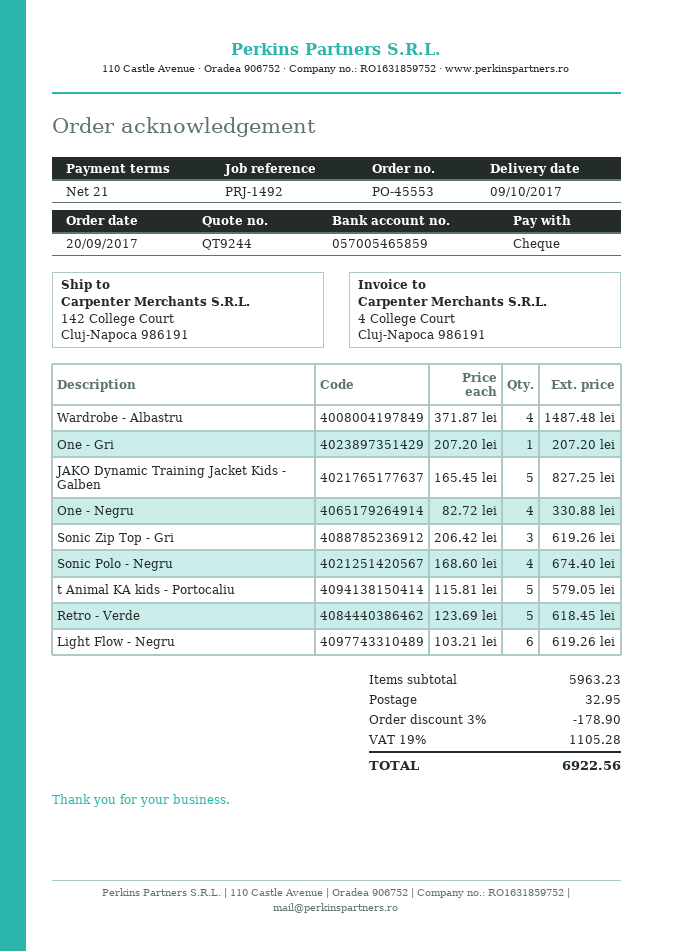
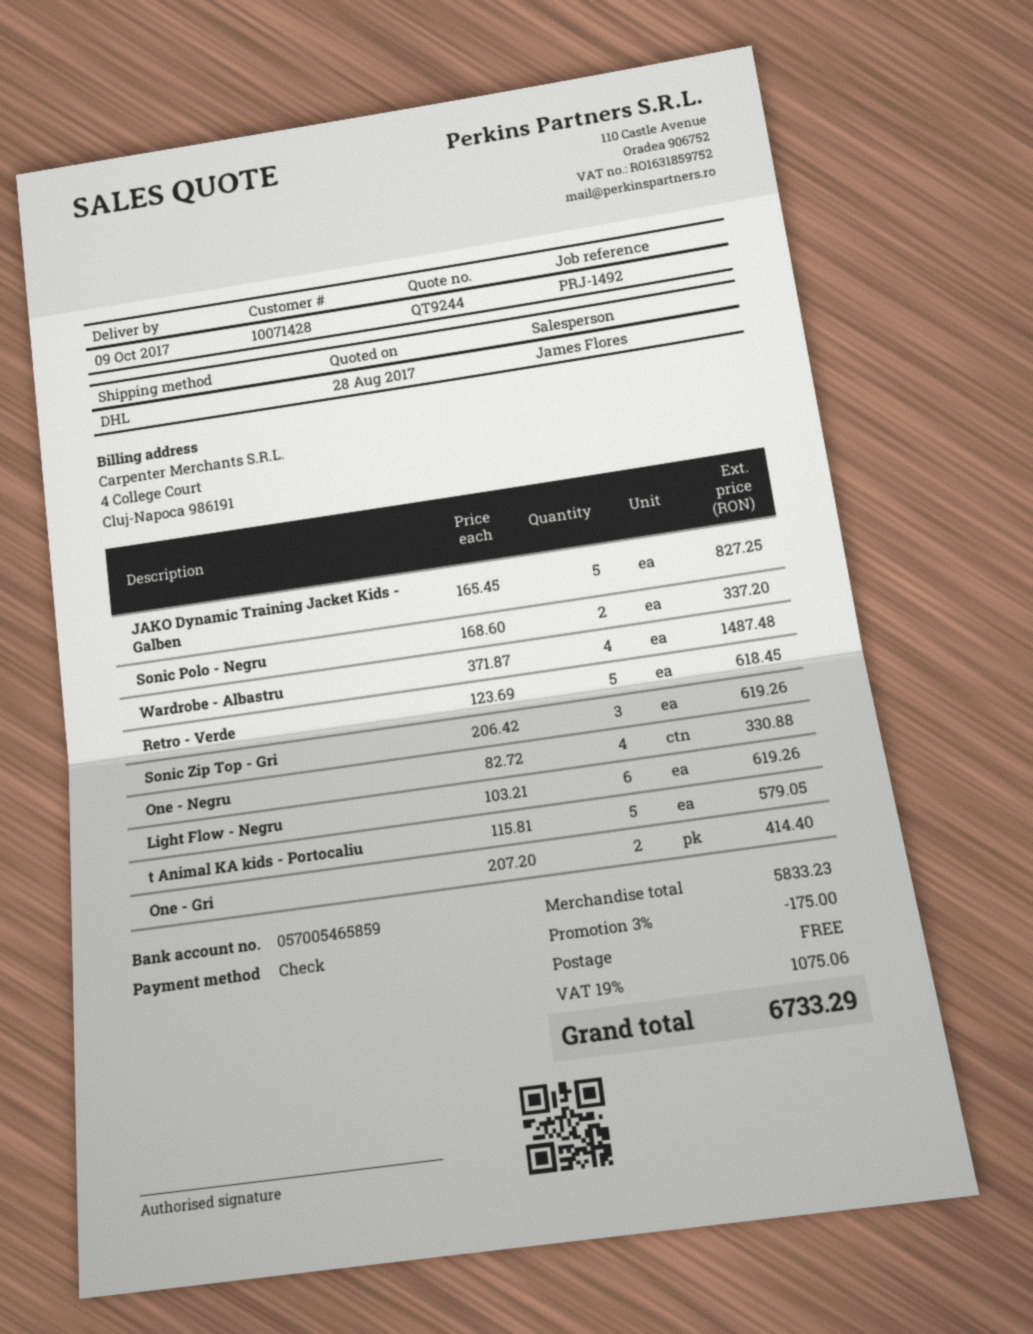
One - Gri: 1 x 207.20 = 207.20 -> 2 x 207.20 = 414.40
Sonic Polo - Negru: 4 x 168.60 = 674.40 -> 2 x 168.60 = 337.20
subtotal: 5963.23 -> 5833.23
discount: 3% = 178.90 -> 3% = 175.00
shipping: 32.95 -> 0.00
tax: 19% = 1105.28 -> 19% = 1075.06
total: 6922.56 -> 6733.29

